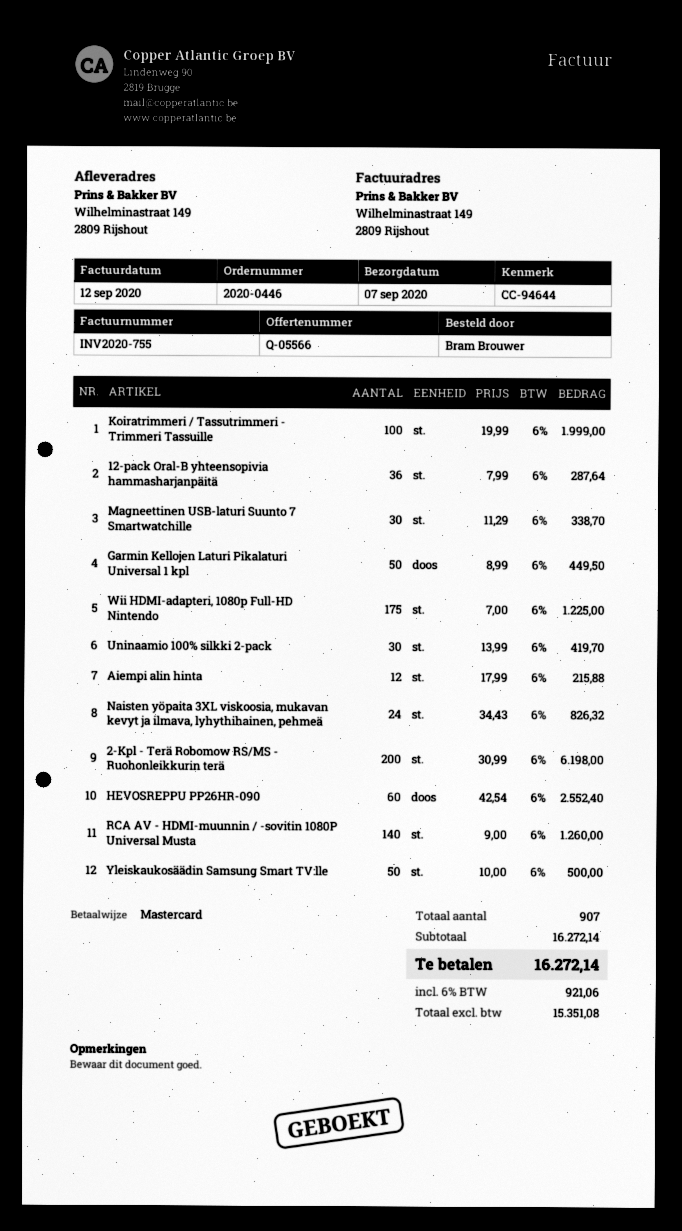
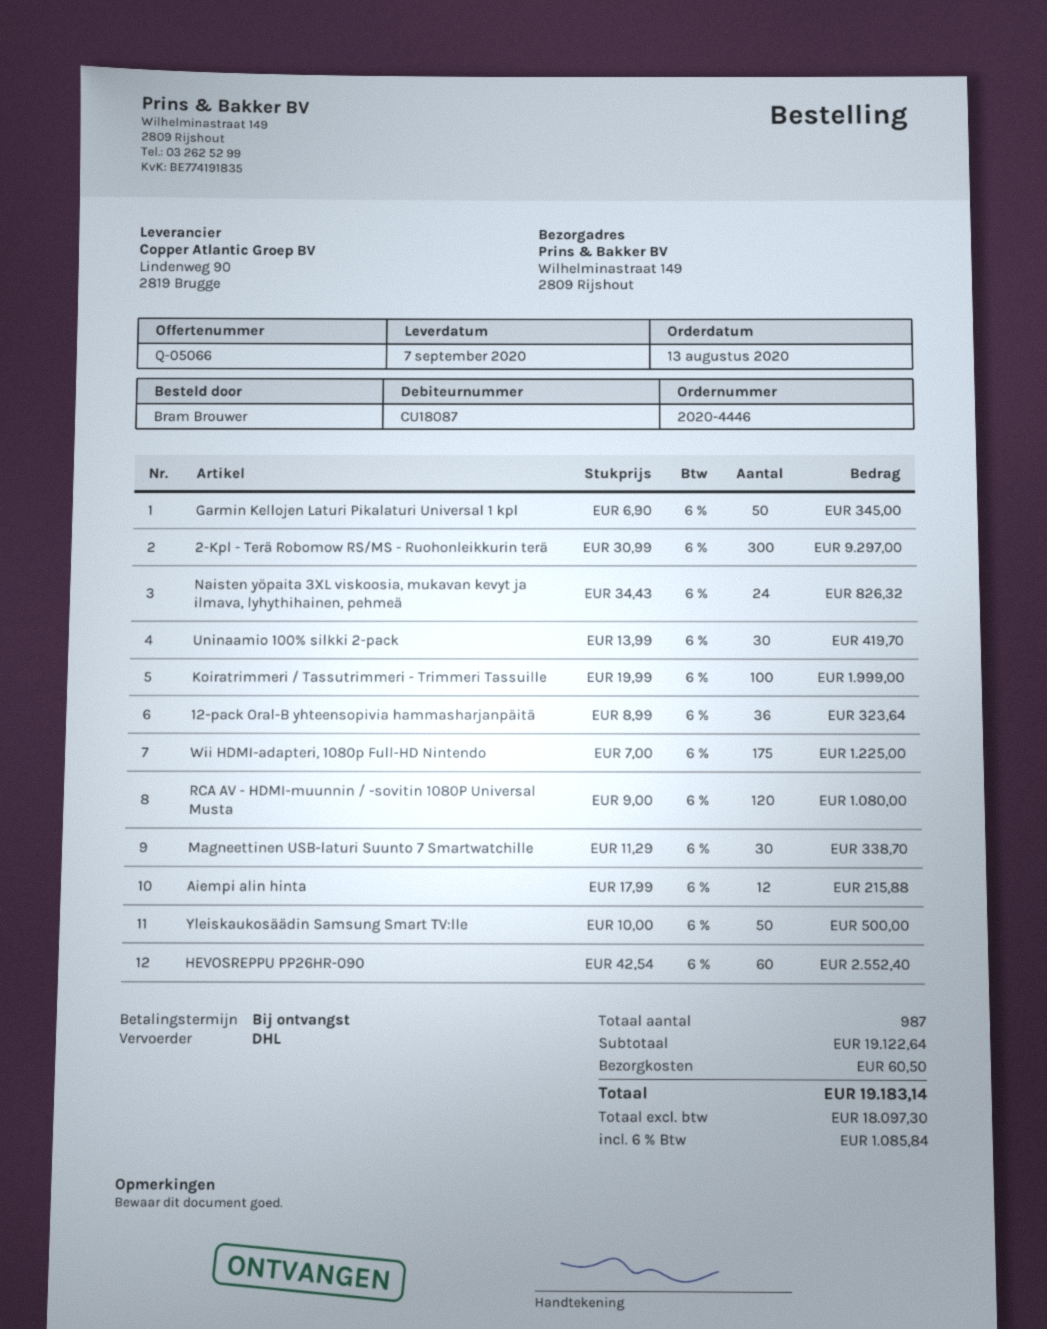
quote number: Q-05566 -> Q-05066
order number: 2020-0446 -> 2020-4446
12-pack Oral-B yhteensopivia hammasharjanpäitä: 36 x 7.99 = 287.64 -> 36 x 8.99 = 323.64
Garmin Kellojen Laturi Pikalaturi Universal 1 kpl: 50 x 8.99 = 449.50 -> 50 x 6.90 = 345.00
2-Kpl - Terä Robomow RS/MS - Ruohonleikkurin terä: 200 x 30.99 = 6198.00 -> 300 x 30.99 = 9297.00
RCA AV - HDMI-muunnin / -sovitin 1080P Universal Musta: 140 x 9.00 = 1260.00 -> 120 x 9.00 = 1080.00
total quantity: 907 -> 987
subtotal: 16272.14 -> 19122.64
shipping: none -> 60.50
net: 15351.08 -> 18097.30
tax: 6% = 921.06 -> 6% = 1085.84
total: 16272.14 -> 19183.14

